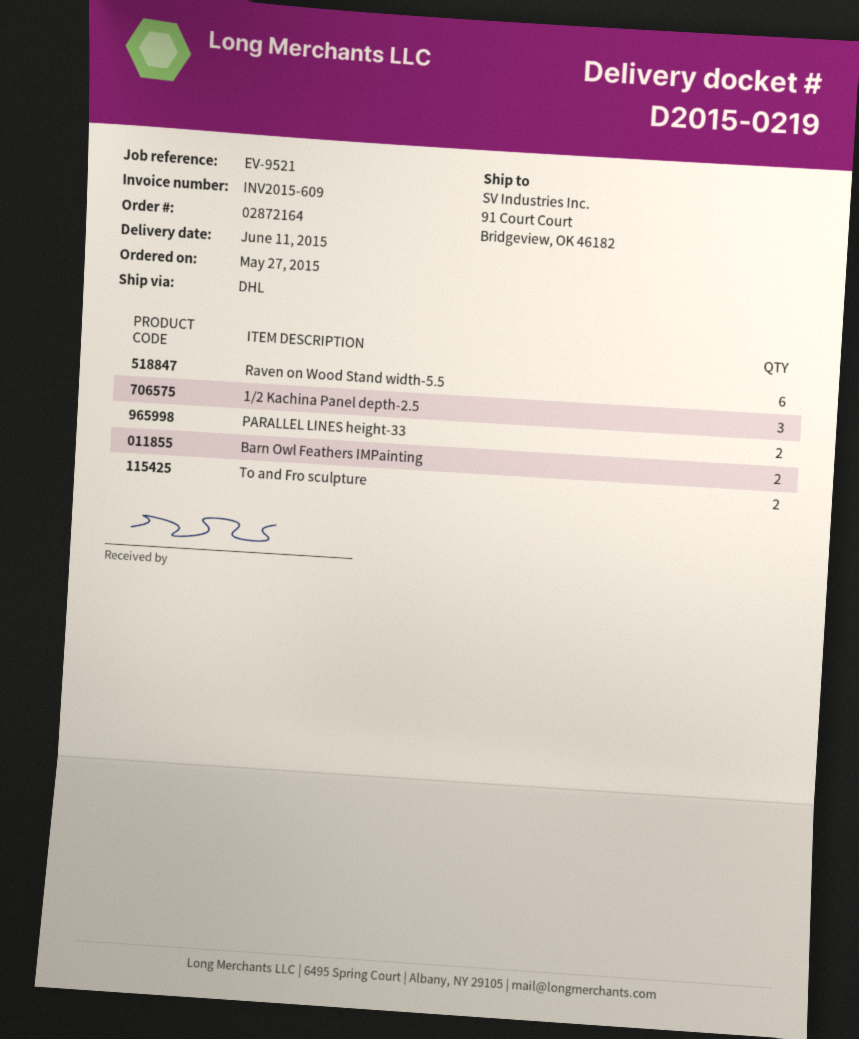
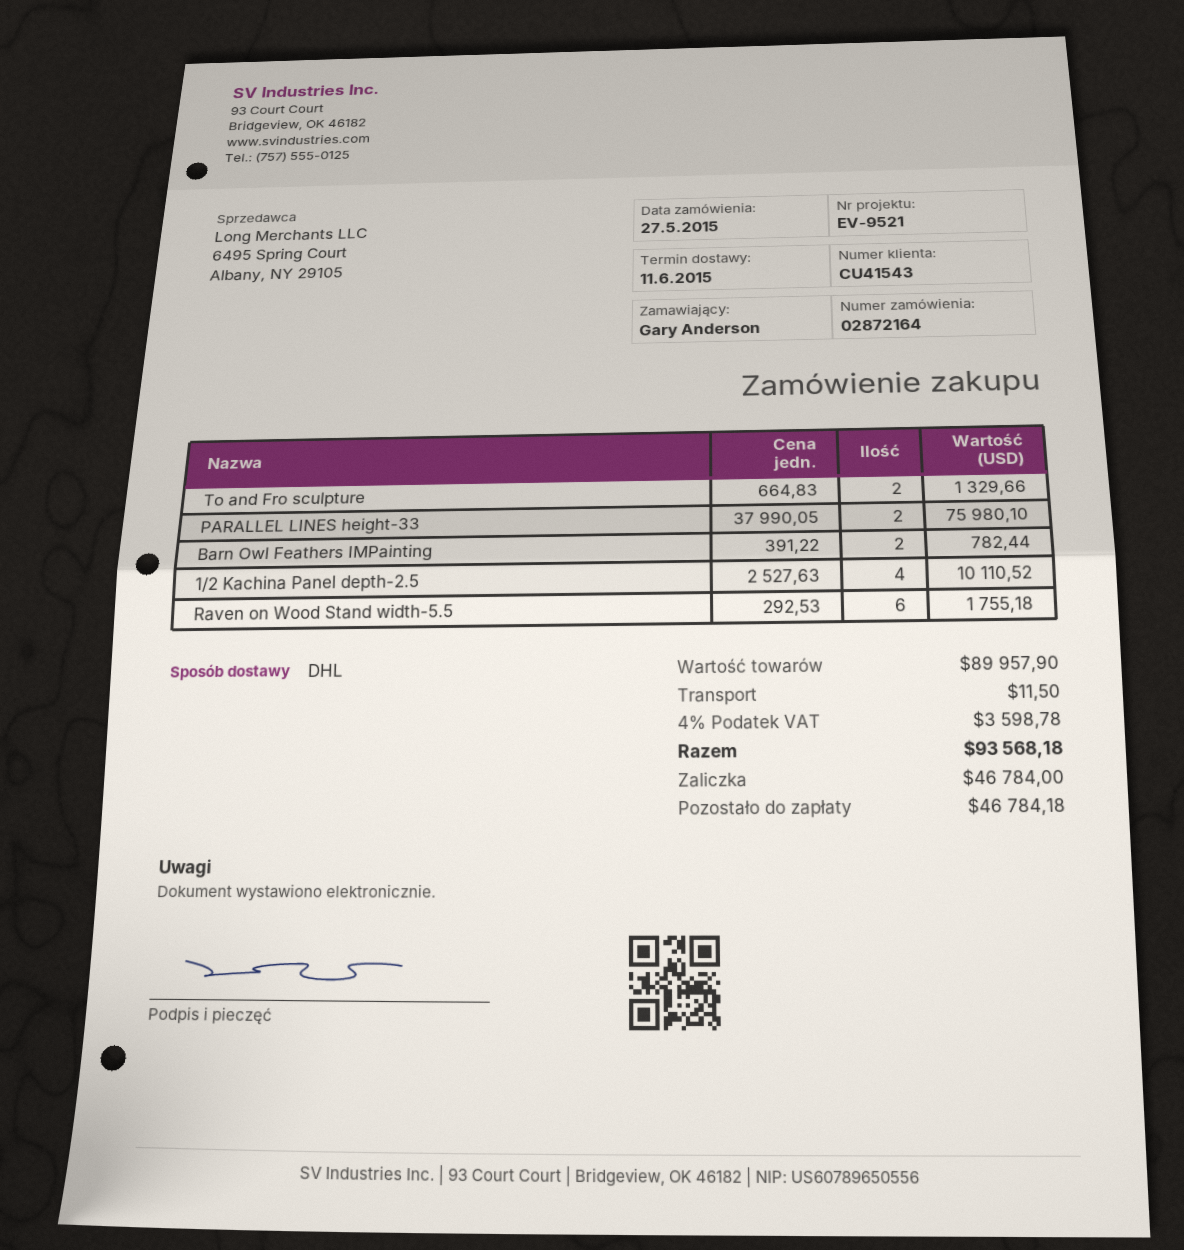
1/2 Kachina Panel depth-2.5: 3 -> 4

